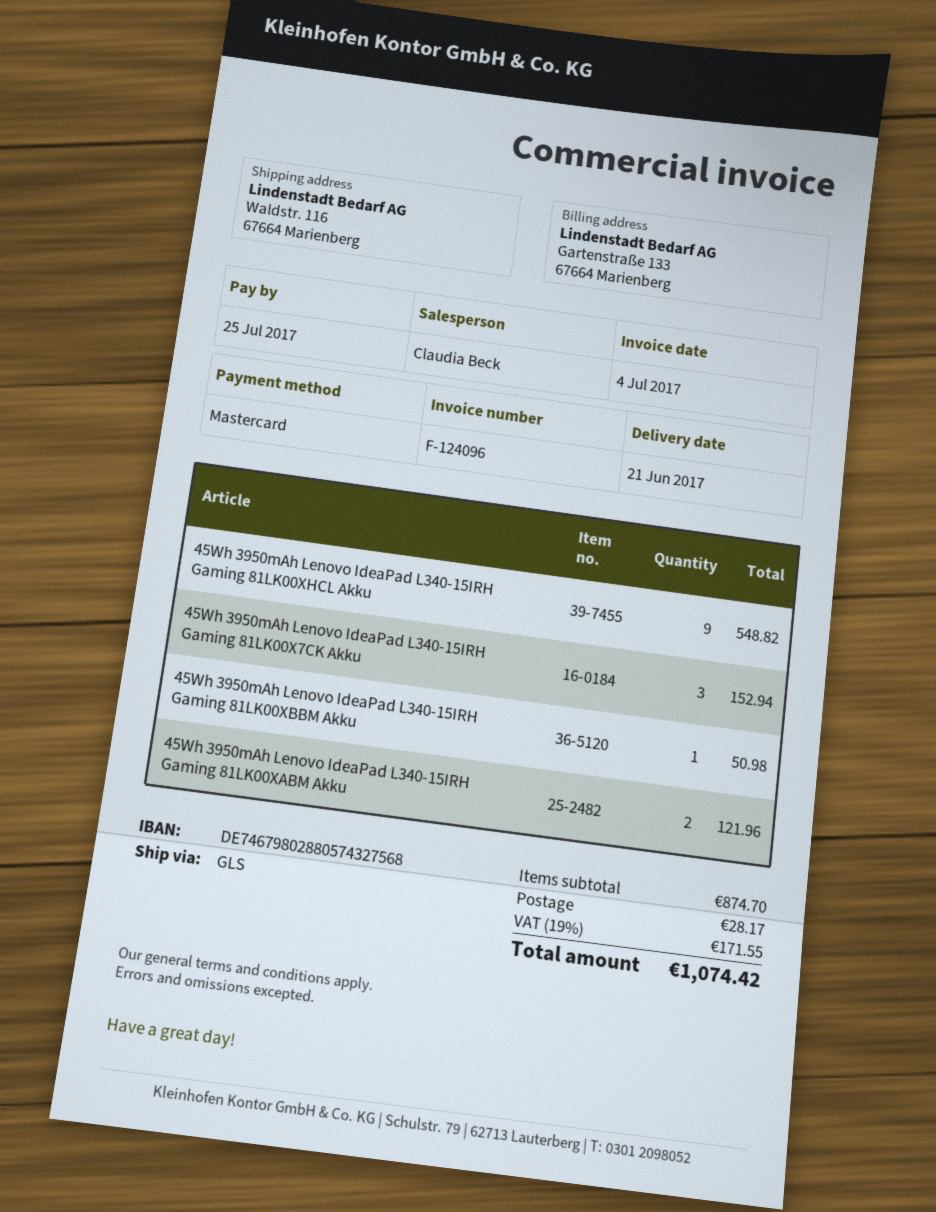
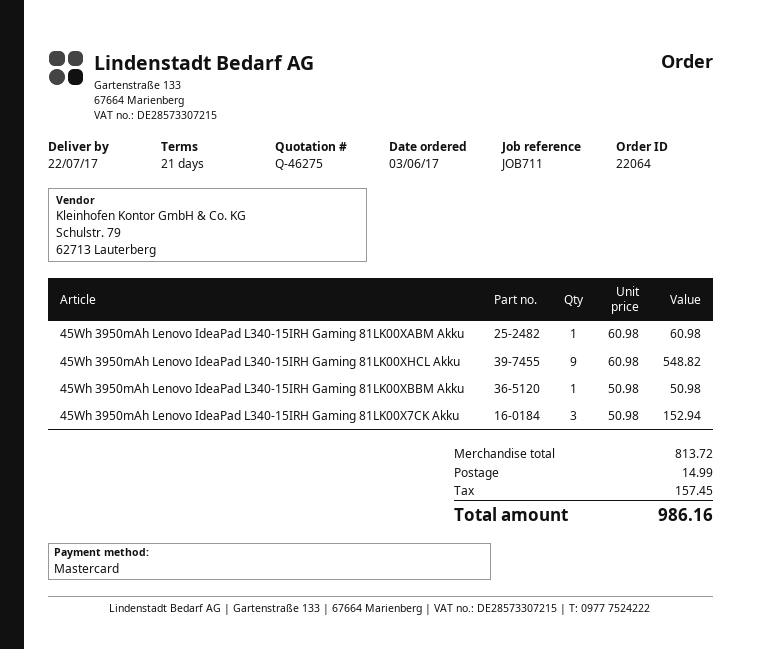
delivery date: 2017-06-21 -> 2017-07-22
45Wh 3950mAh Lenovo IdeaPad L340-15IRH Gaming 81LK00XABM Akku: 2 for 121.96 -> 1 for 60.98
subtotal: 874.70 -> 813.72
shipping: 28.17 -> 14.99
tax: 171.55 -> 157.45
total: 1074.42 -> 986.16

